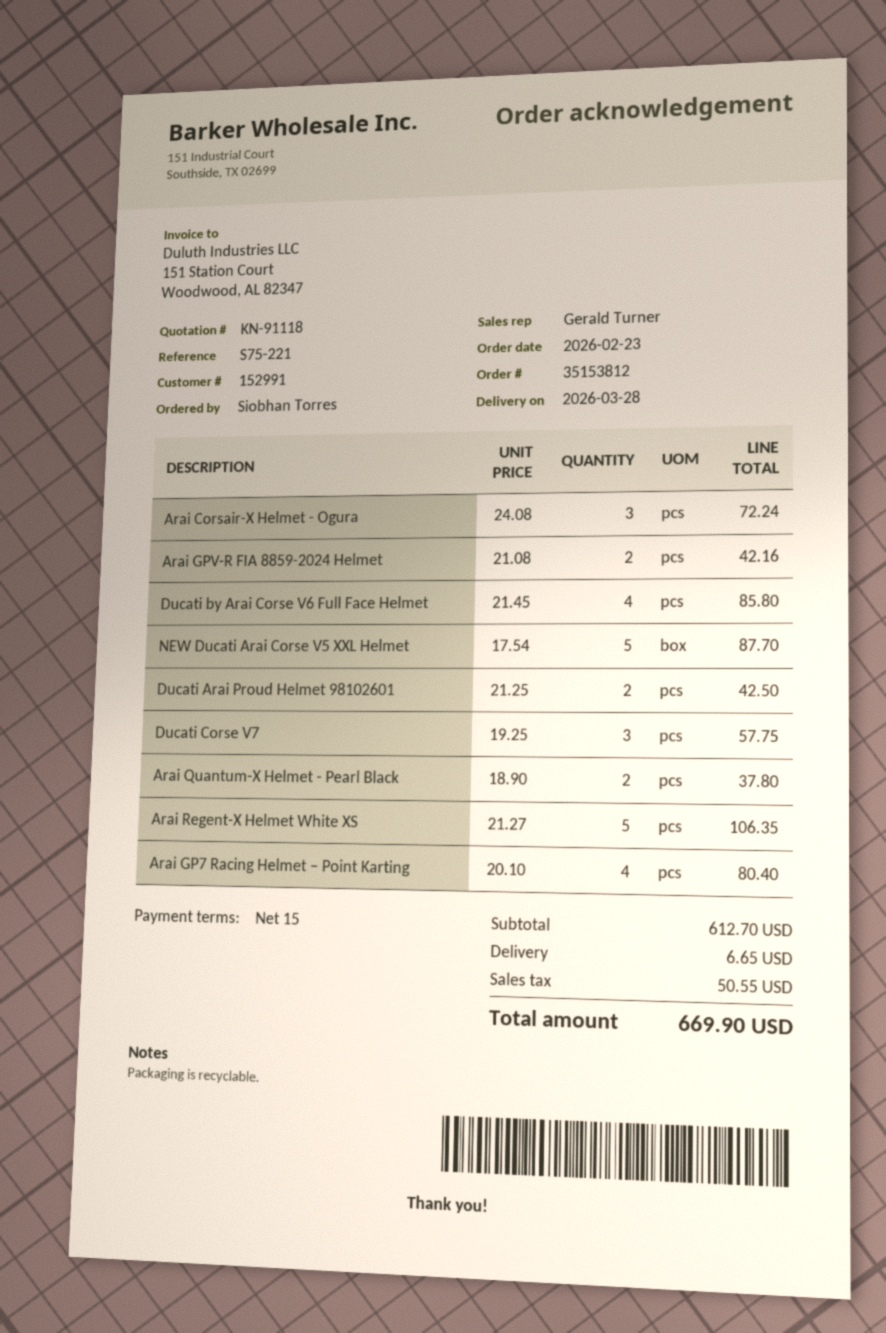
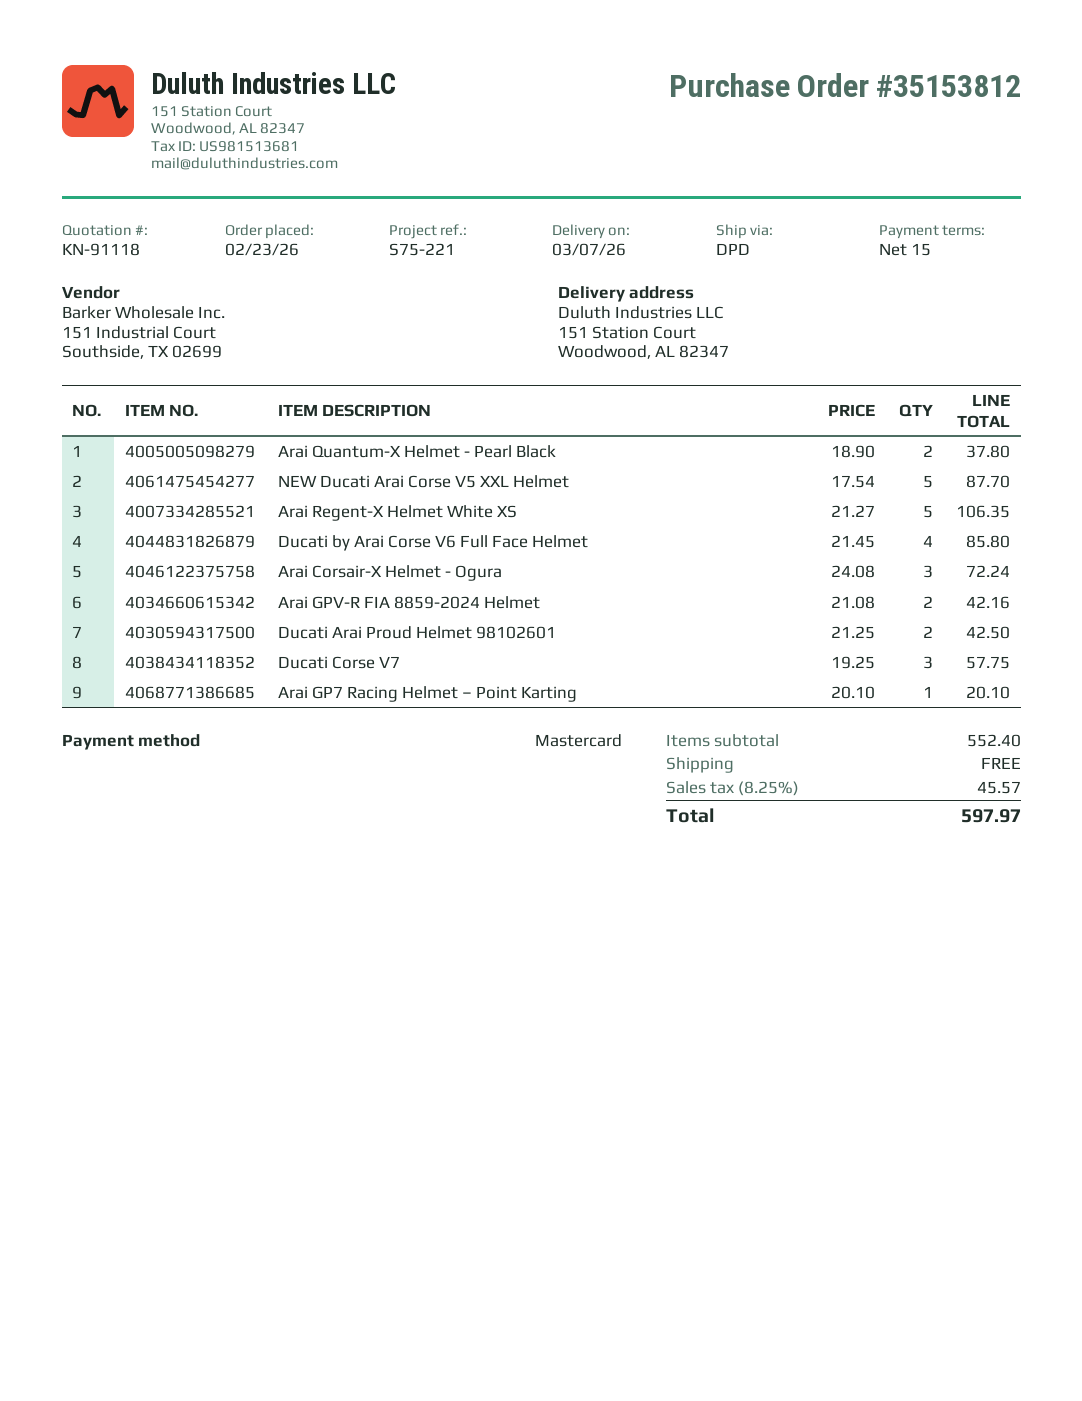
delivery date: 2026-03-28 -> 2026-03-07
Arai GP7 Racing Helmet – Point Karting: 4 x 20.10 = 80.40 -> 1 x 20.10 = 20.10
subtotal: 612.70 -> 552.40
shipping: 6.65 -> 0.00
tax: 50.55 -> 45.57
total: 669.90 -> 597.97

